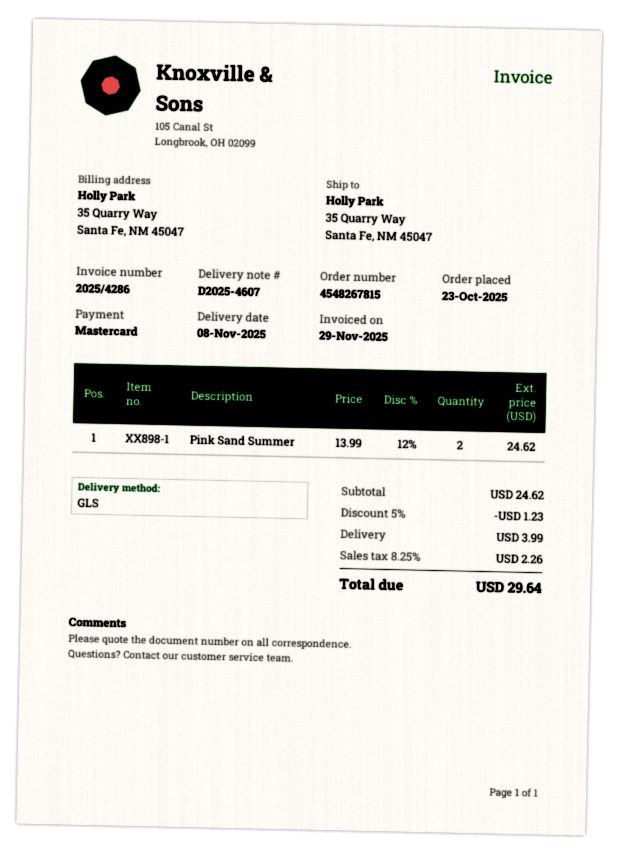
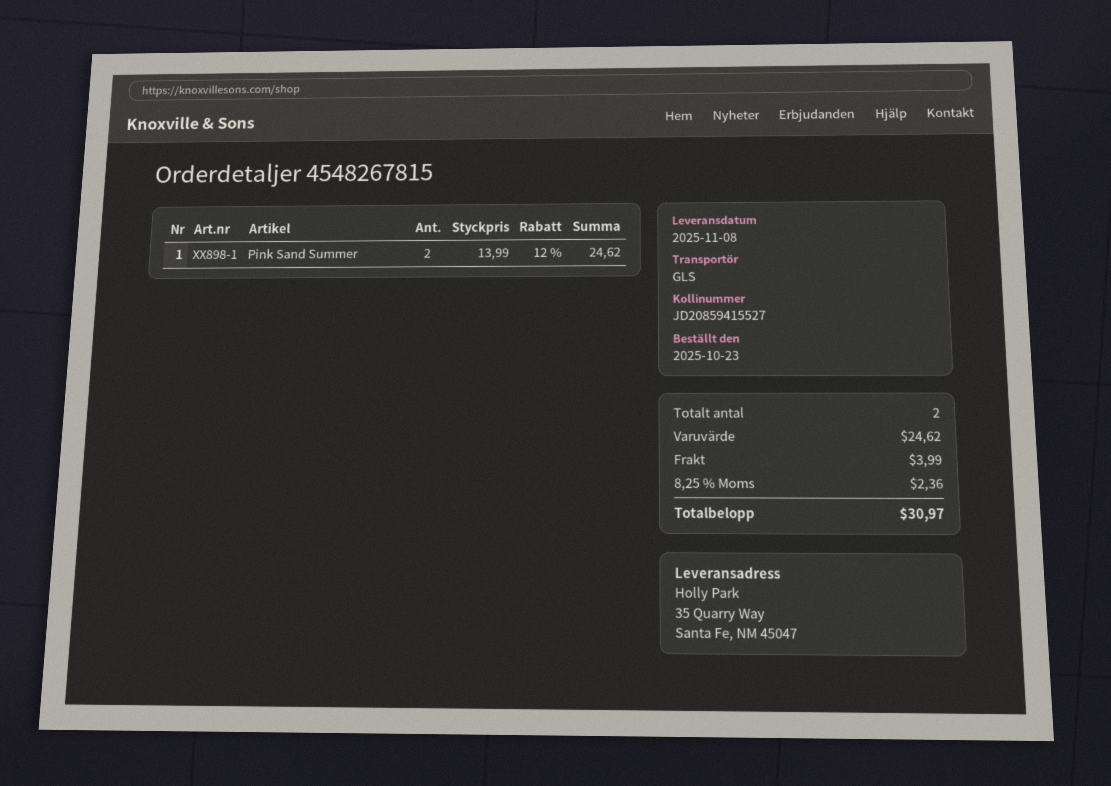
discount: 5% = 1.23 -> none
tax: 8.25% = 2.26 -> 8.25% = 2.36
total: 29.64 -> 30.97

